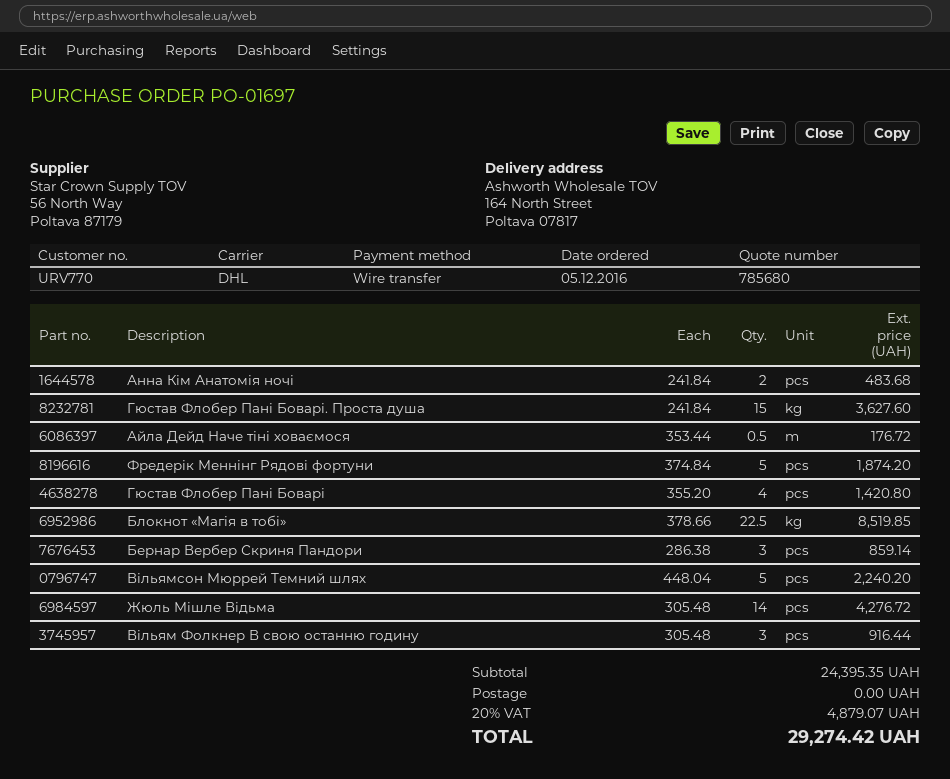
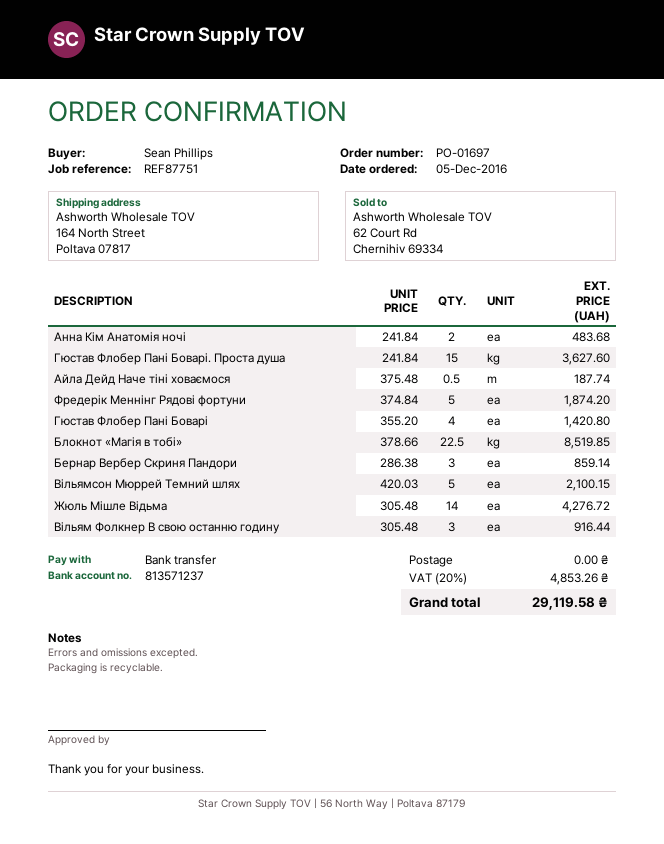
Айла Дейд Наче тіні ховаємося: 0.5 x 353.44 = 176.72 -> 0.5 x 375.48 = 187.74
Вільямсон Мюррей Темний шлях: 5 x 448.04 = 2240.20 -> 5 x 420.03 = 2100.15
tax: 20% = 4879.07 -> 20% = 4853.26
total: 29274.42 -> 29119.58

